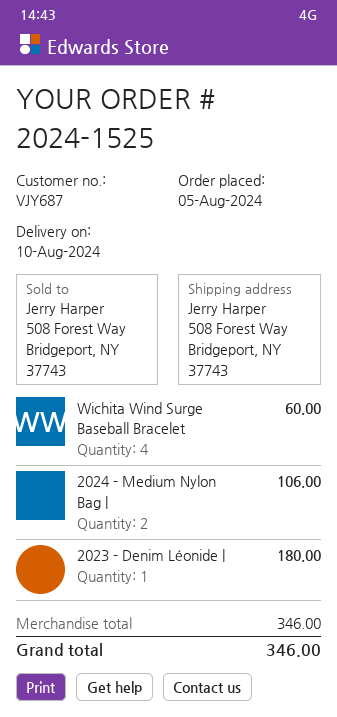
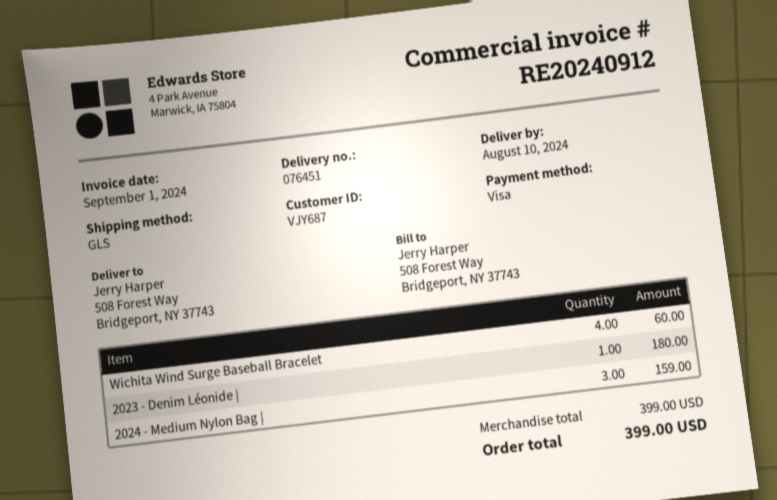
2024 - Medium Nylon Bag |: 2 for 106.00 -> 3 for 159.00
subtotal: 346.00 -> 399.00
total: 346.00 -> 399.00

